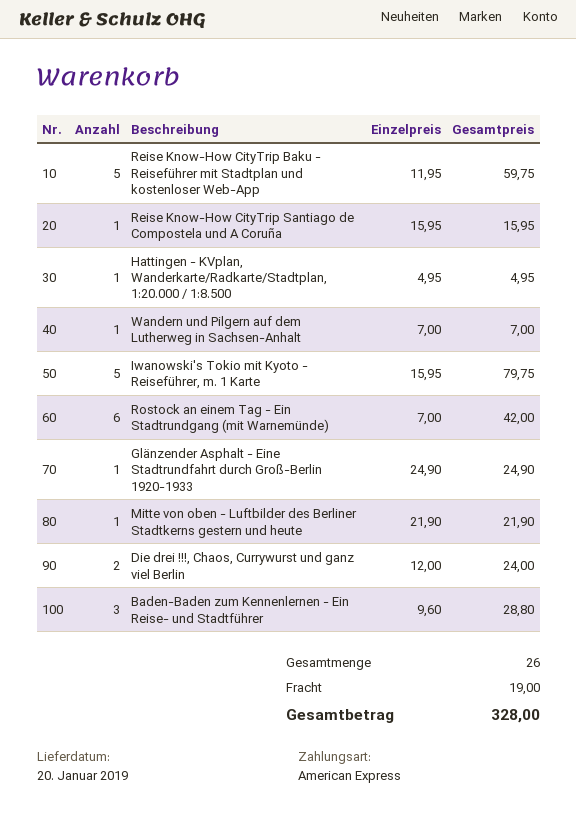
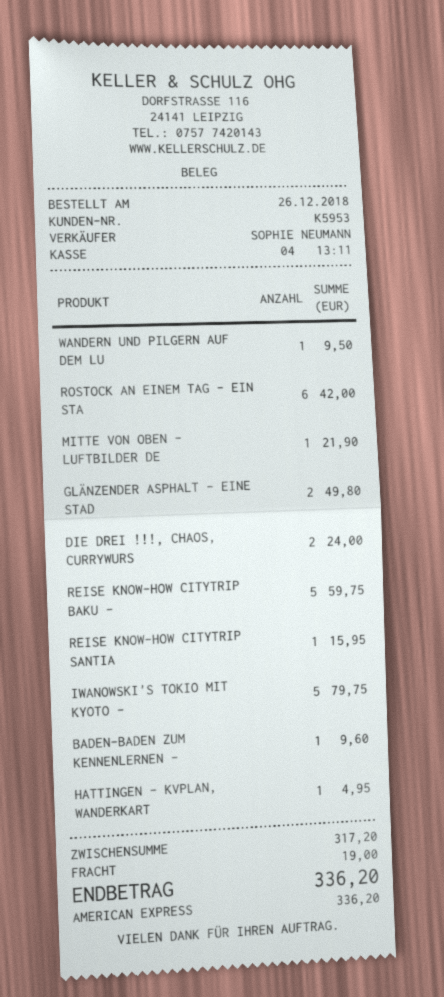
Wandern und Pilgern auf dem Lutherweg in Sachsen-Anhalt: 1 for 7.00 -> 1 for 9.50
Glänzender Asphalt - Eine Stadtrundfahrt durch Groß-Berlin 1920-1933: 1 for 24.90 -> 2 for 49.80
Baden-Baden zum Kennenlernen - Ein Reise- und Stadtführer: 3 for 28.80 -> 1 for 9.60
total: 328.00 -> 336.20

